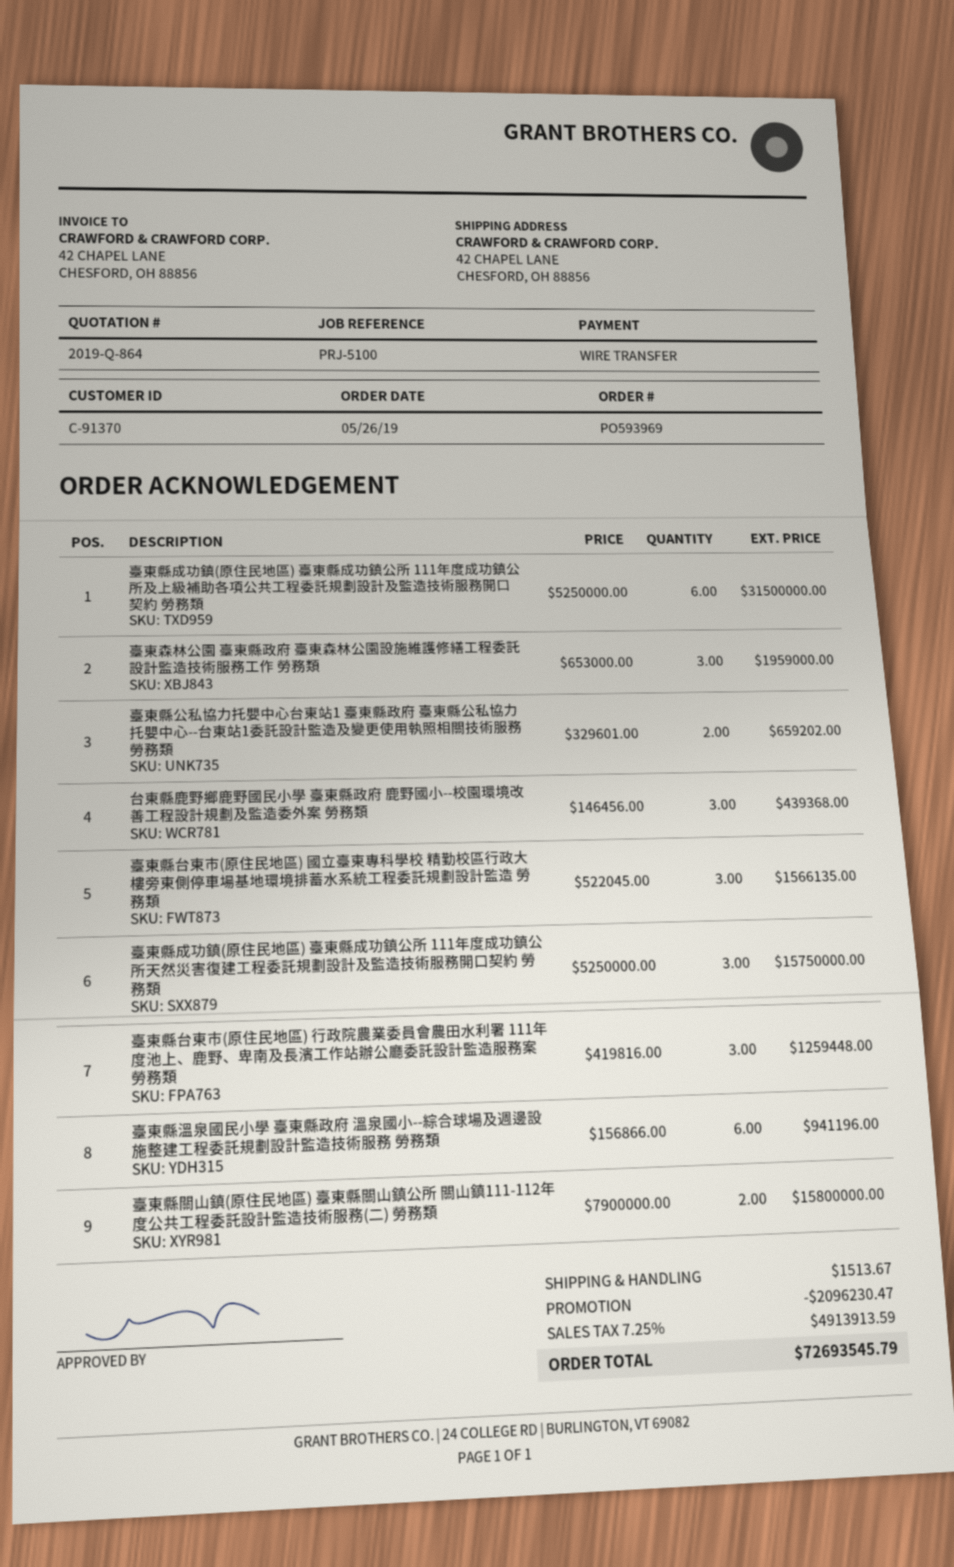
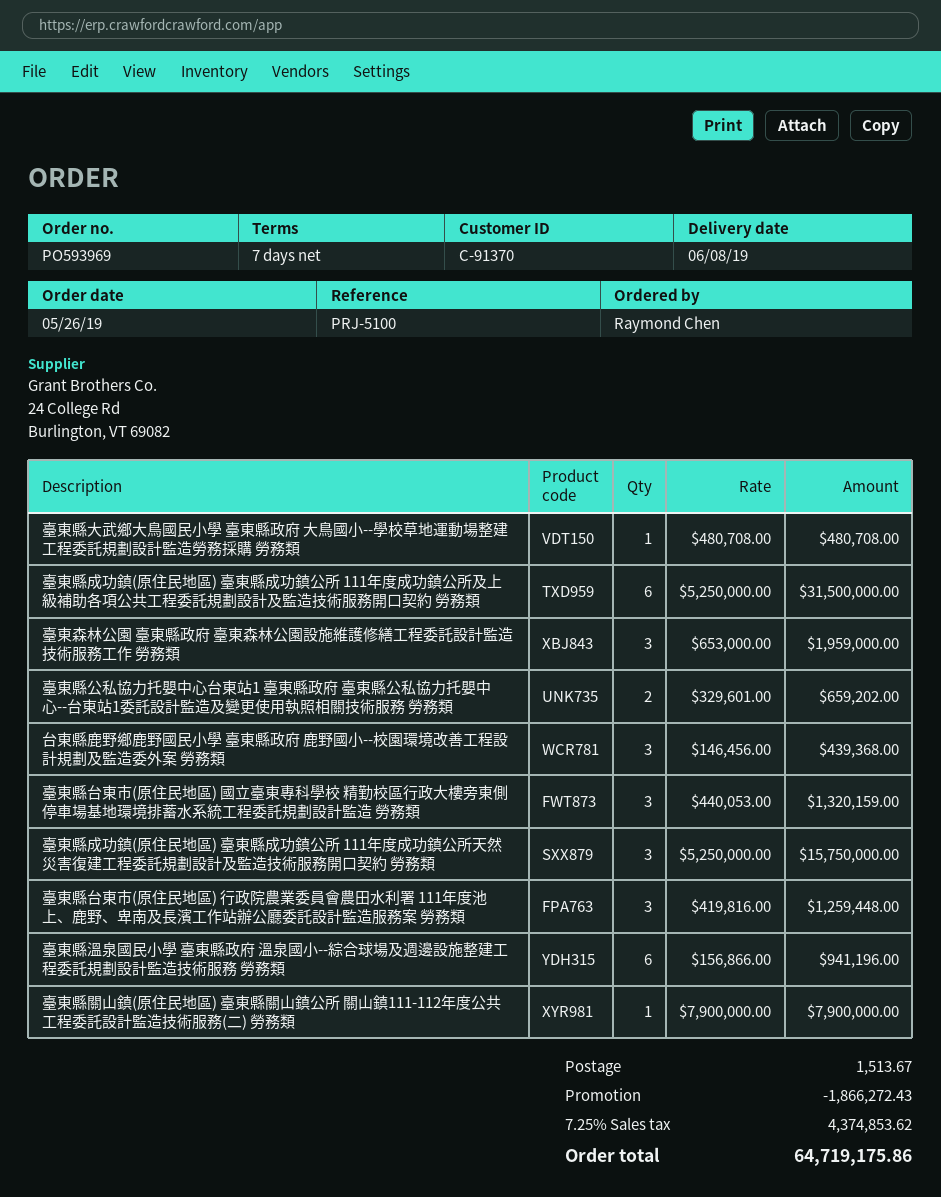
臺東縣台東市(原住民地區) 國立臺東專科學校 精勤校區行政大樓旁東側停車場基地環境排蓄水系統工程委託規劃設計監造 勞務類: 3 x 522045.00 = 1566135.00 -> 3 x 440053.00 = 1320159.00
臺東縣關山鎮(原住民地區) 臺東縣關山鎮公所 關山鎮111-112年度公共工程委託設計監造技術服務(二) 勞務類: 2 x 7900000.00 = 15800000.00 -> 1 x 7900000.00 = 7900000.00
臺東縣大武鄉大鳥國民小學 臺東縣政府 大鳥國小--學校草地運動場整建工程委託規劃設計監造勞務採購 勞務類: none -> 1 x 480708.00 = 480708.00
discount: 2096230.47 -> 1866272.43
tax: 7.25% = 4913913.59 -> 7.25% = 4374853.62
total: 72693545.79 -> 64719175.86

